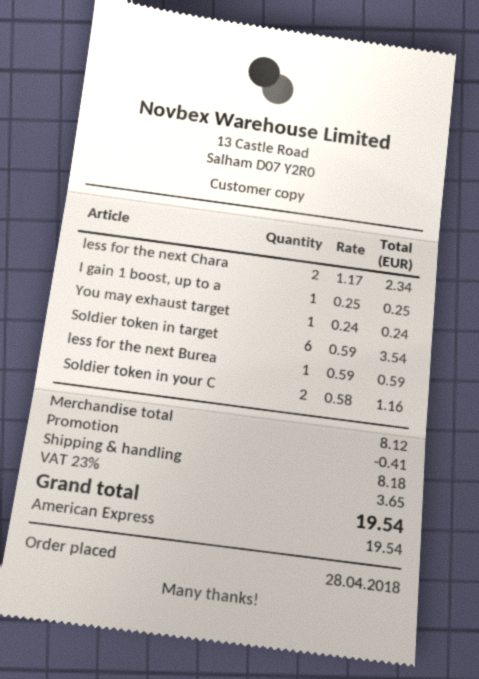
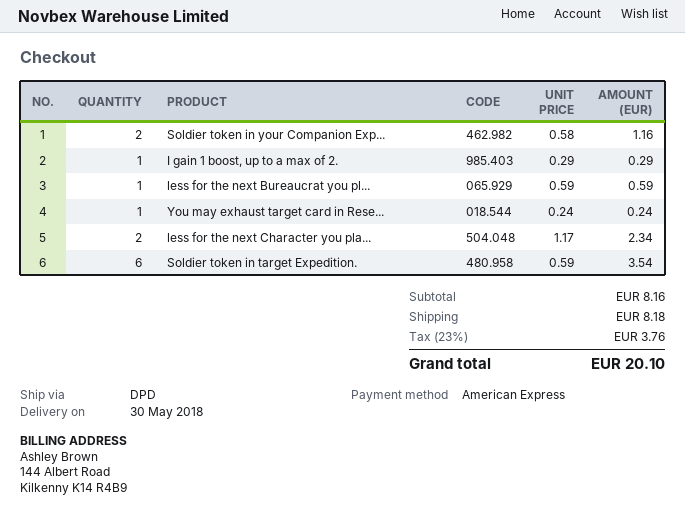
I gain 1 boost, up to a: 1 x 0.25 = 0.25 -> 1 x 0.29 = 0.29
subtotal: 8.12 -> 8.16
discount: 0.41 -> none
tax: 23% = 3.65 -> 23% = 3.76
total: 19.54 -> 20.10

